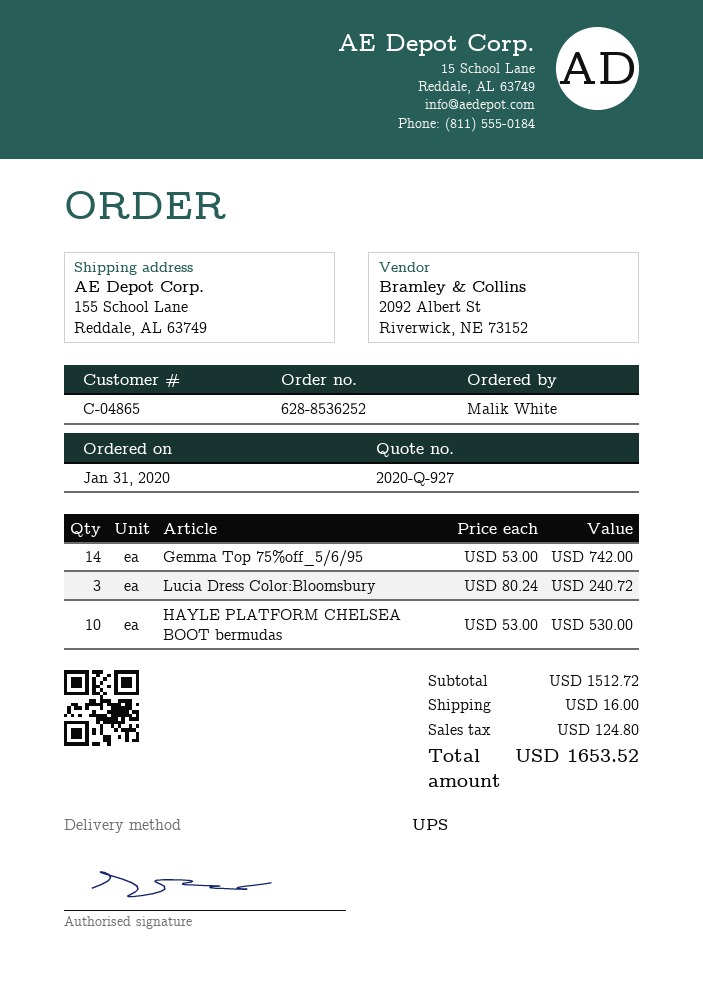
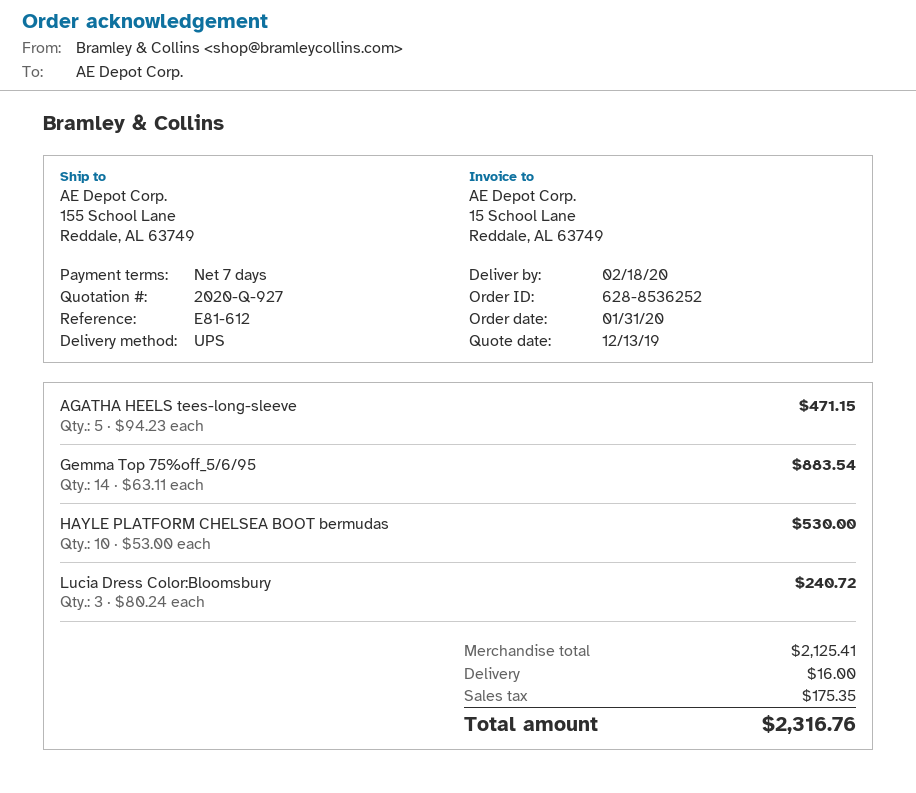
Gemma Top 75%off_5/6/95: 14 x 53.00 = 742.00 -> 14 x 63.11 = 883.54
AGATHA HEELS tees-long-sleeve: none -> 5 x 94.23 = 471.15
subtotal: 1512.72 -> 2125.41
tax: 124.80 -> 175.35
total: 1653.52 -> 2316.76

